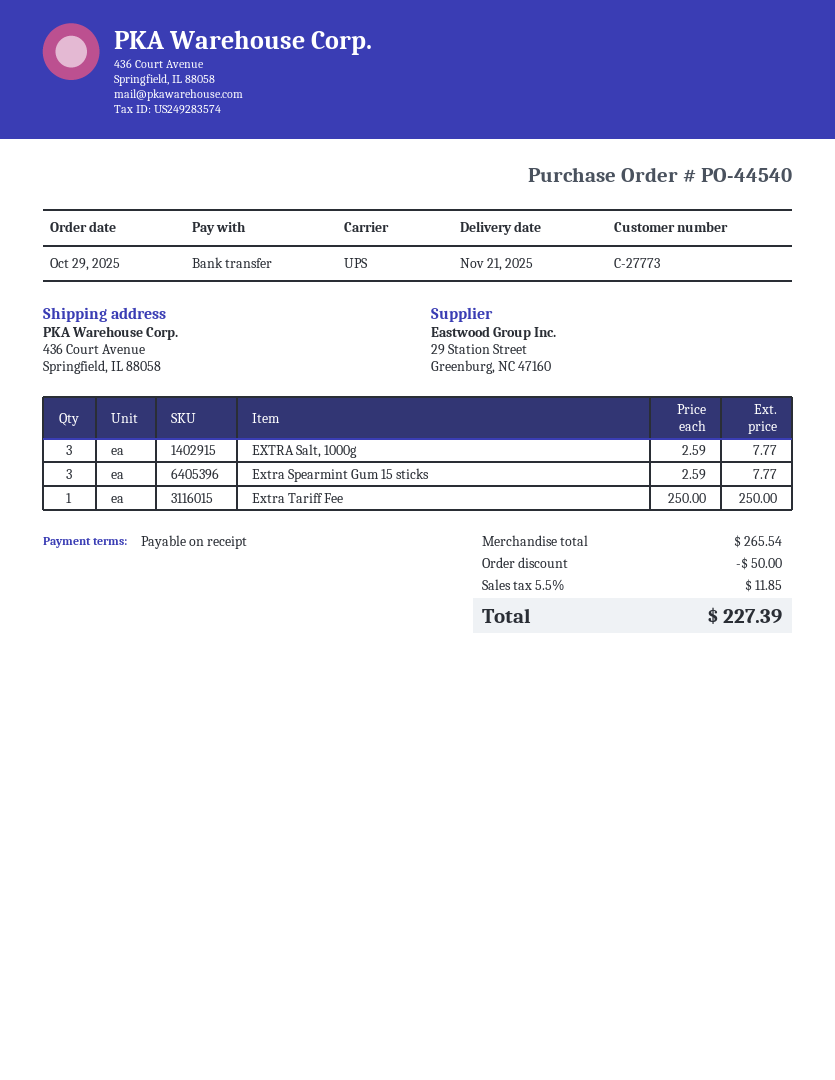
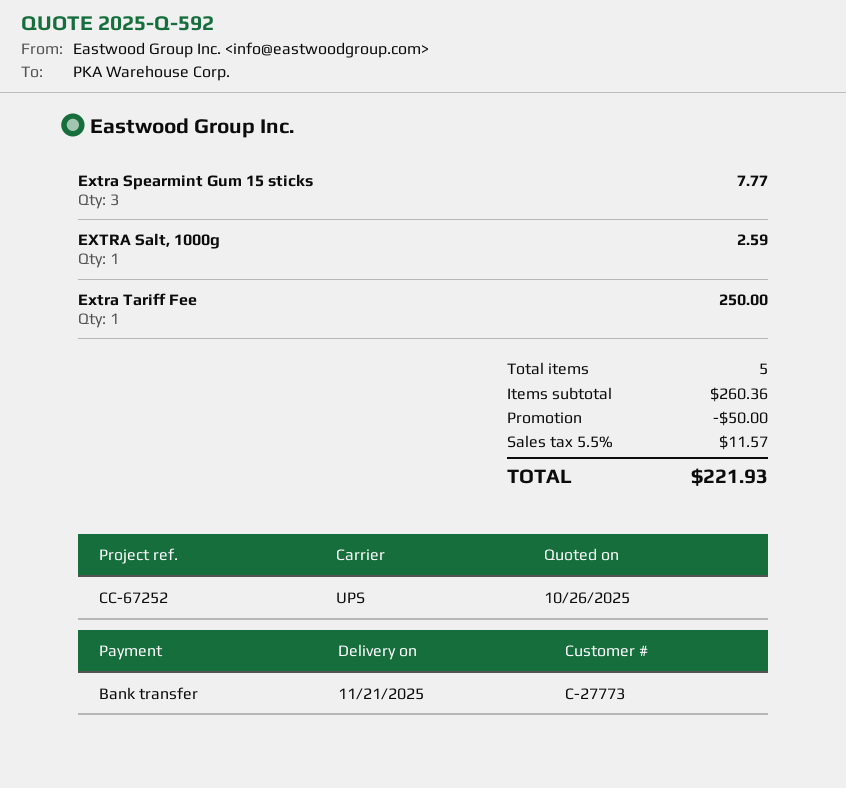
EXTRA Salt, 1000g: 3 for 7.77 -> 1 for 2.59
subtotal: 265.54 -> 260.36
tax: 5.5% = 11.85 -> 5.5% = 11.57
total: 227.39 -> 221.93

